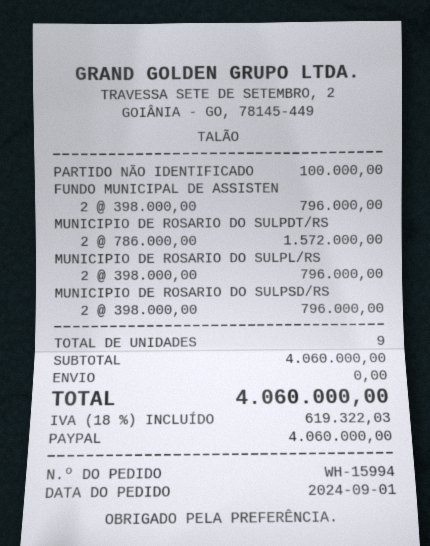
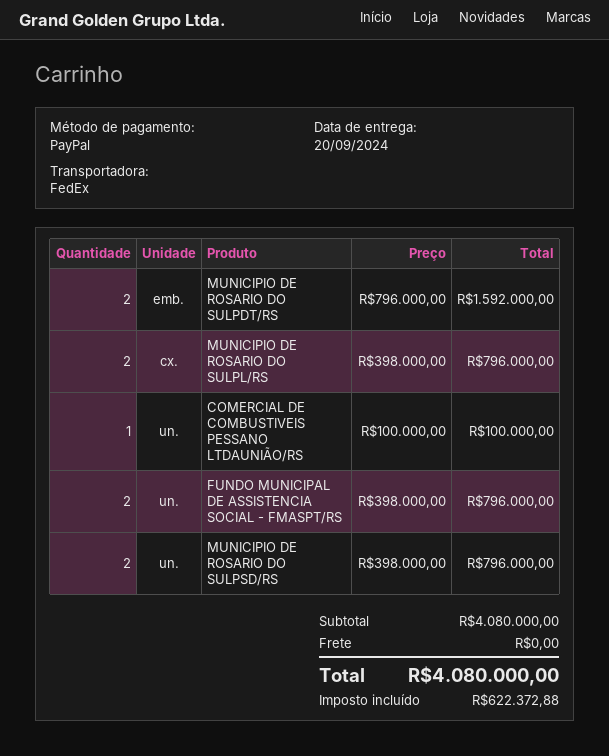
PARTIDO NÃO IDENTIFICADO: 1 x 100000.00 = 100000.00 -> none
MUNICIPIO DE ROSARIO DO SULPDT/RS: 2 x 786000.00 = 1572000.00 -> 2 x 796000.00 = 1592000.00
COMERCIAL DE COMBUSTIVEIS PESSANO LTDAUNIÃO/RS: none -> 1 x 100000.00 = 100000.00
subtotal: 4060000.00 -> 4080000.00
tax: 619322.03 -> 622372.88
total: 4060000.00 -> 4080000.00

